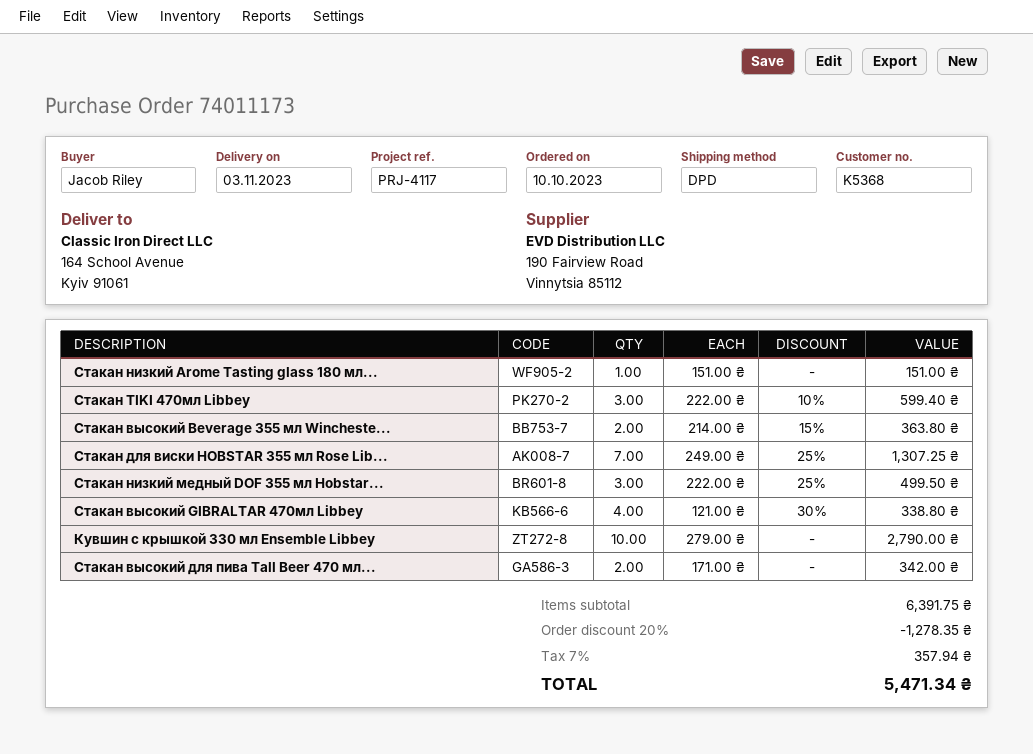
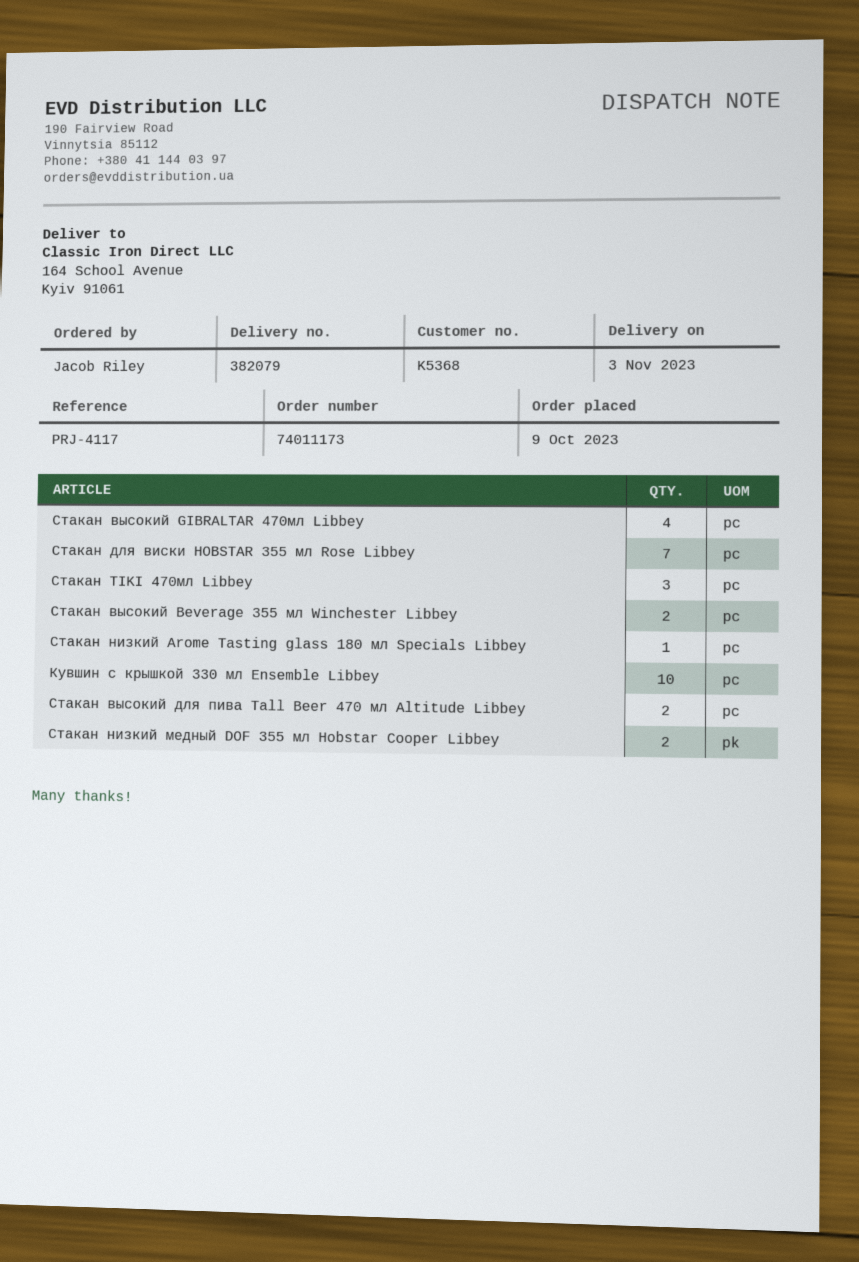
order date: 2023-10-10 -> 2023-10-09
Стакан низкий медный DOF 355 мл Hobstar...: 3 -> 2

